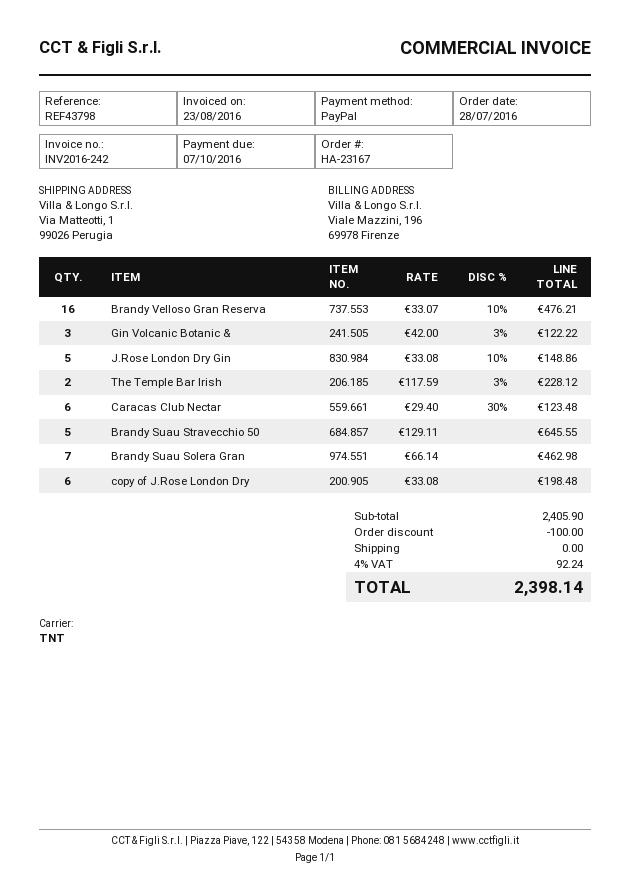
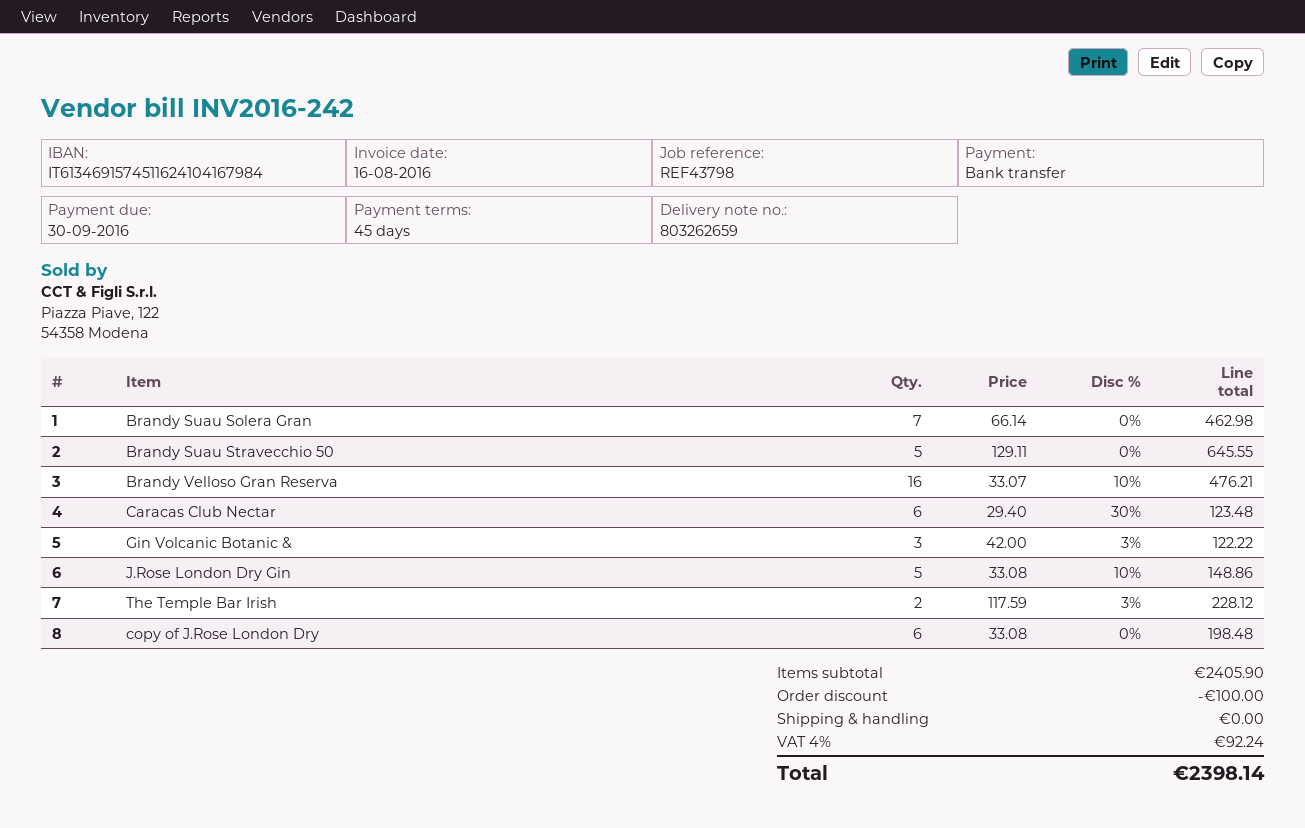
invoice date: 2016-08-23 -> 2016-08-16
due date: 2016-10-07 -> 2016-09-30
payment method: PayPal -> bank transfer

